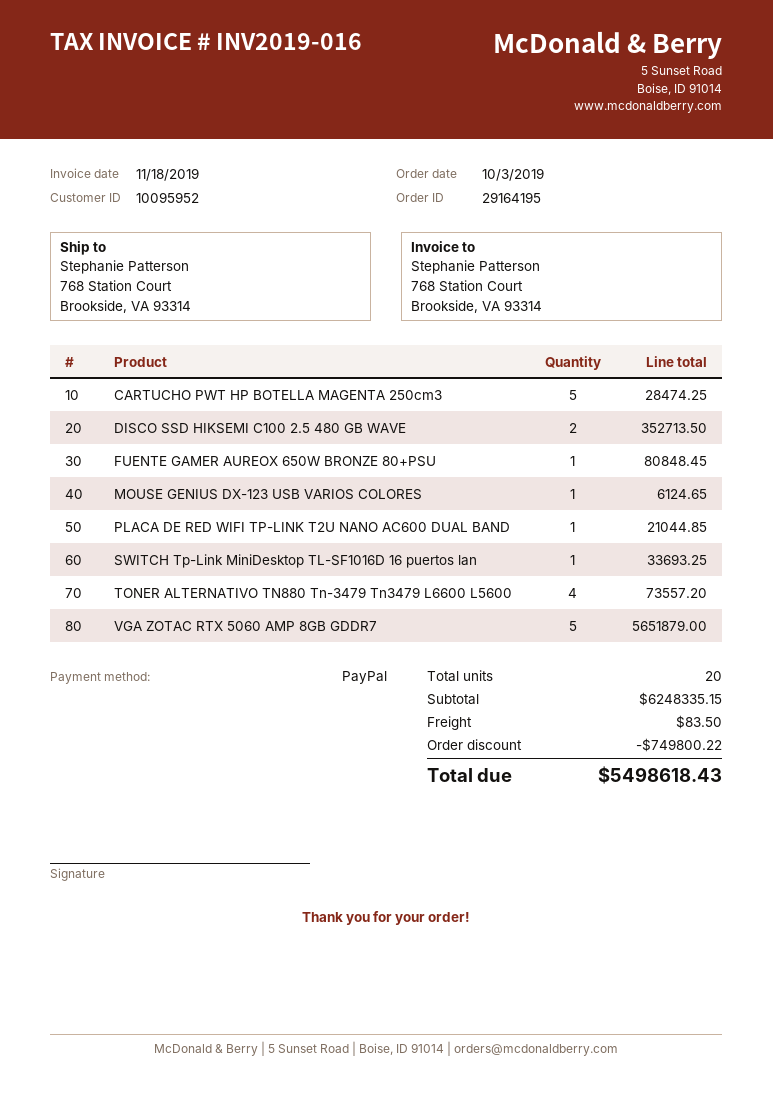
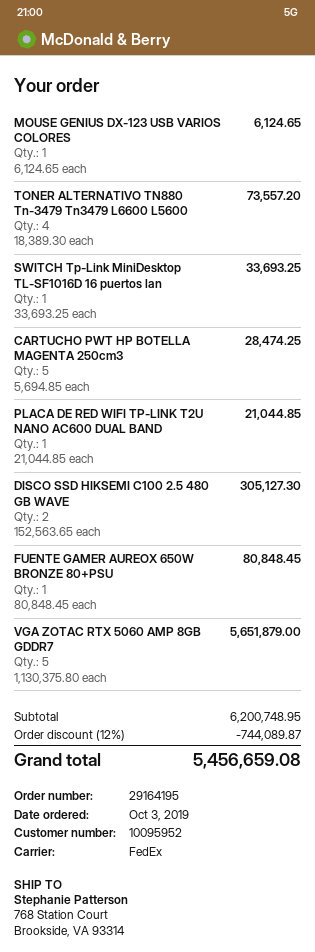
DISCO SSD HIKSEMI C100 2.5 480 GB WAVE: 2 for 352713.50 -> 2 for 305127.30
subtotal: 6248335.15 -> 6200748.95
discount: 749800.22 -> 744089.87
shipping: 83.50 -> none
total: 5498618.43 -> 5456659.08

